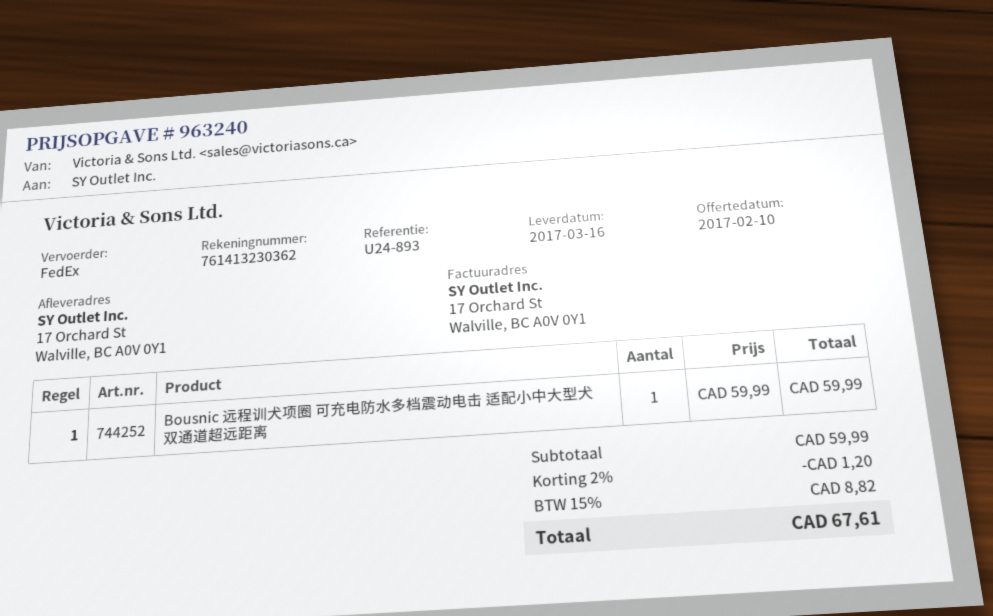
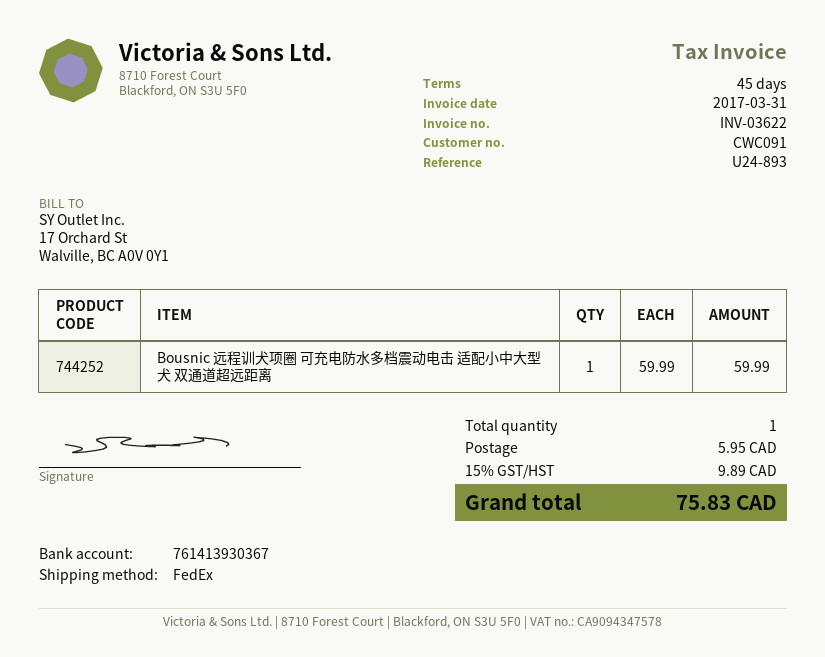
bank account: 761413230362 -> 761413930367
discount: 2% = 1.20 -> none
shipping: none -> 5.95
tax: 15% = 8.82 -> 15% = 9.89
total: 67.61 -> 75.83

